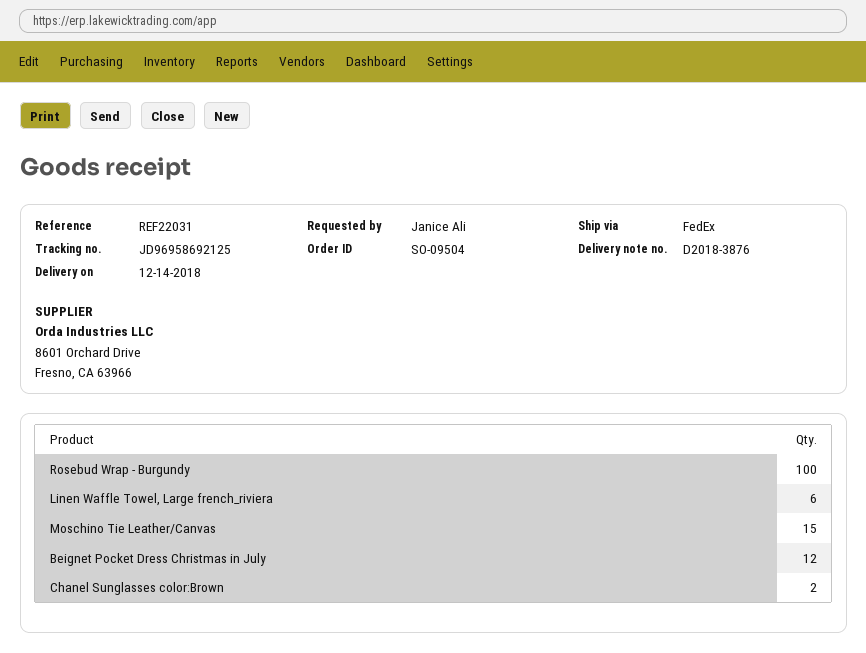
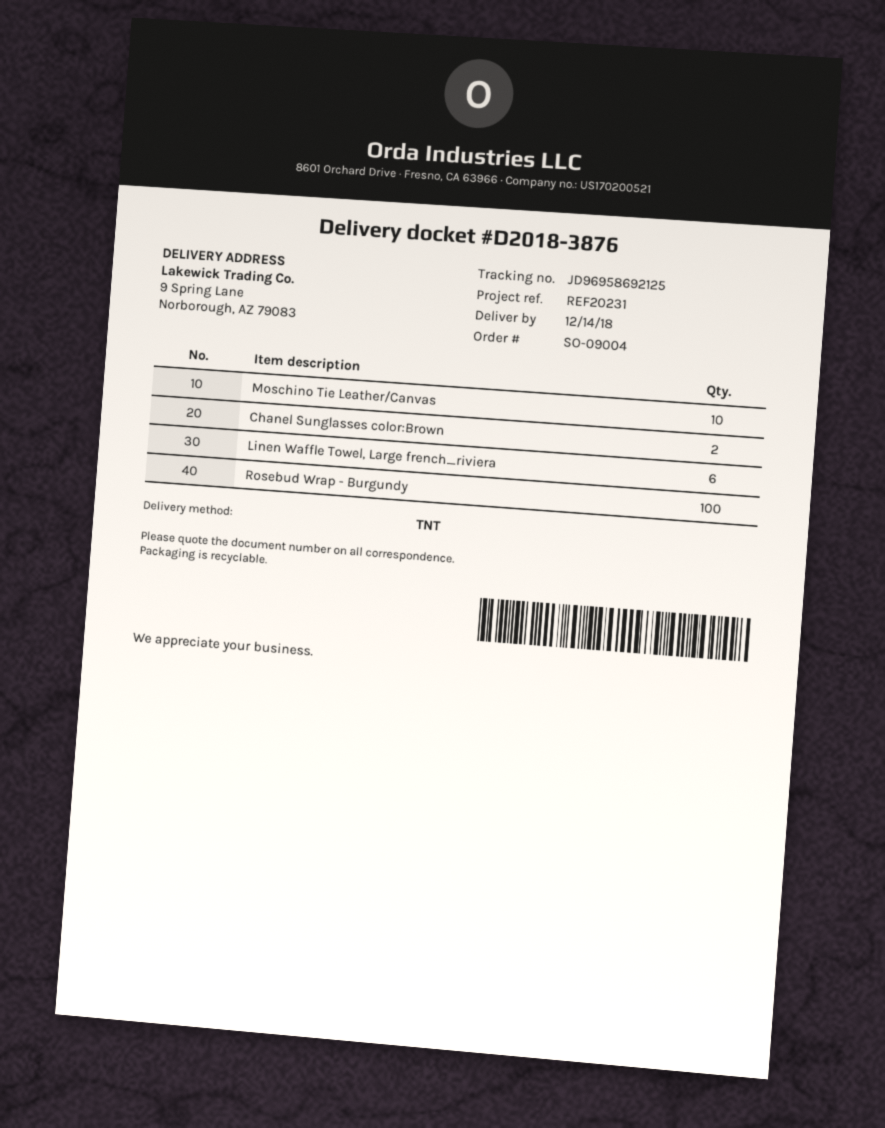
order number: SO-09504 -> SO-09004
reference: REF22031 -> REF20231
shipping method: FedEx -> TNT
Moschino Tie Leather/Canvas: 15 -> 10
Beignet Pocket Dress Christmas in July: 12 -> none

